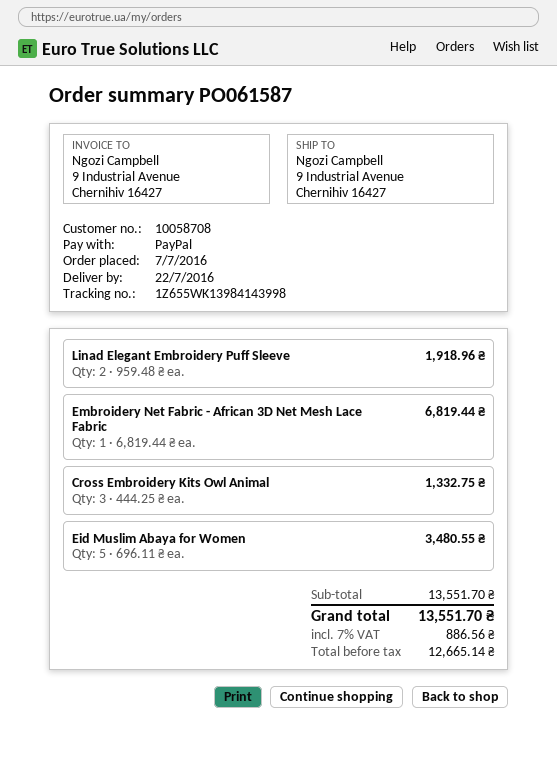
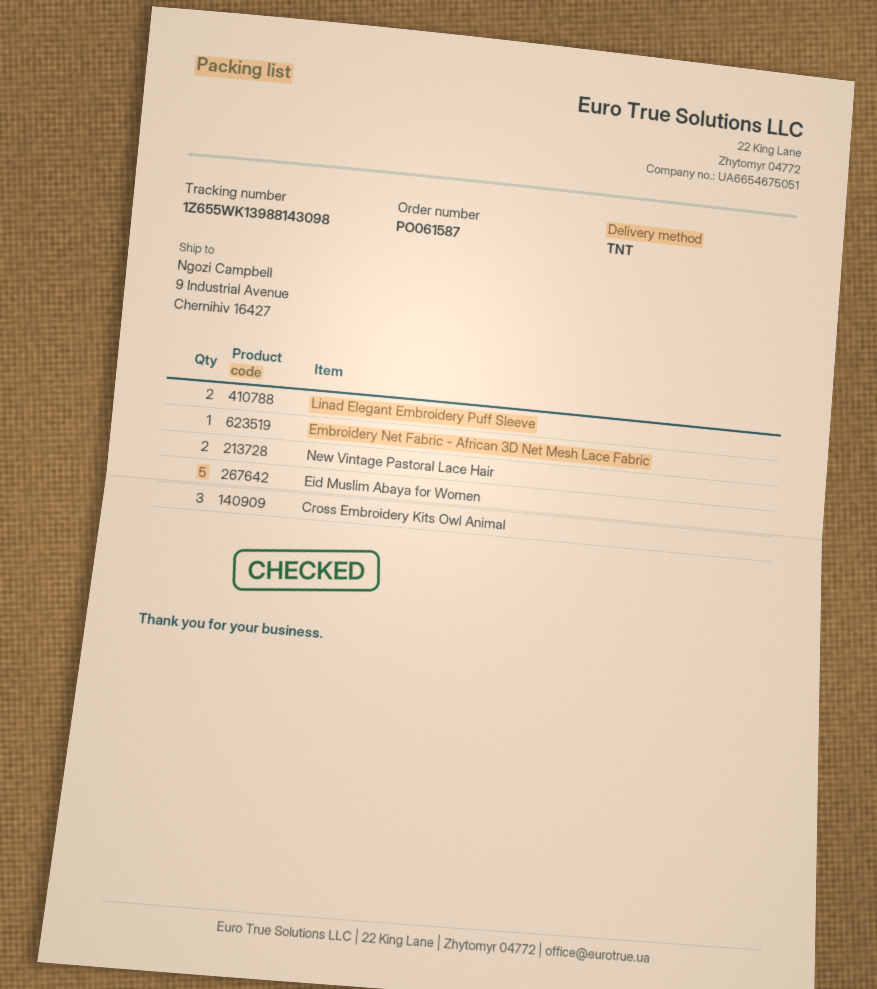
tracking number: 1Z655WK13984143998 -> 1Z655WK13988143098
New Vintage Pastoral Lace Hair: none -> 2

